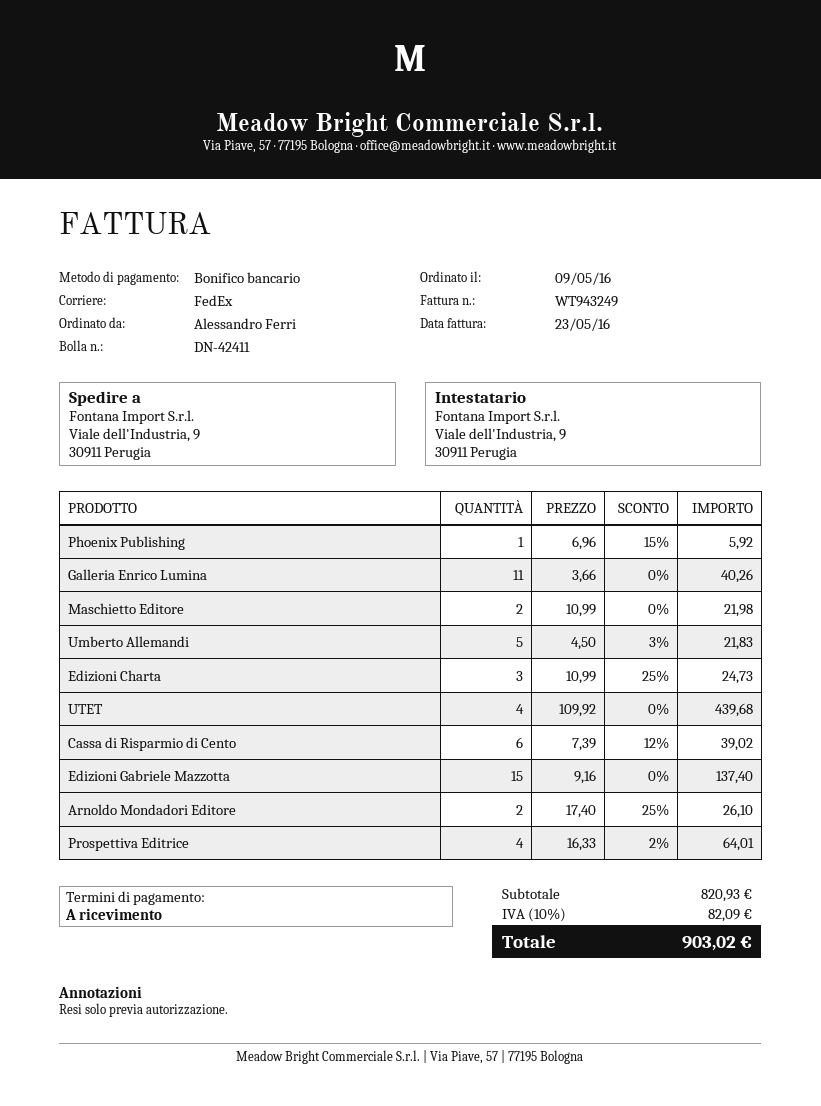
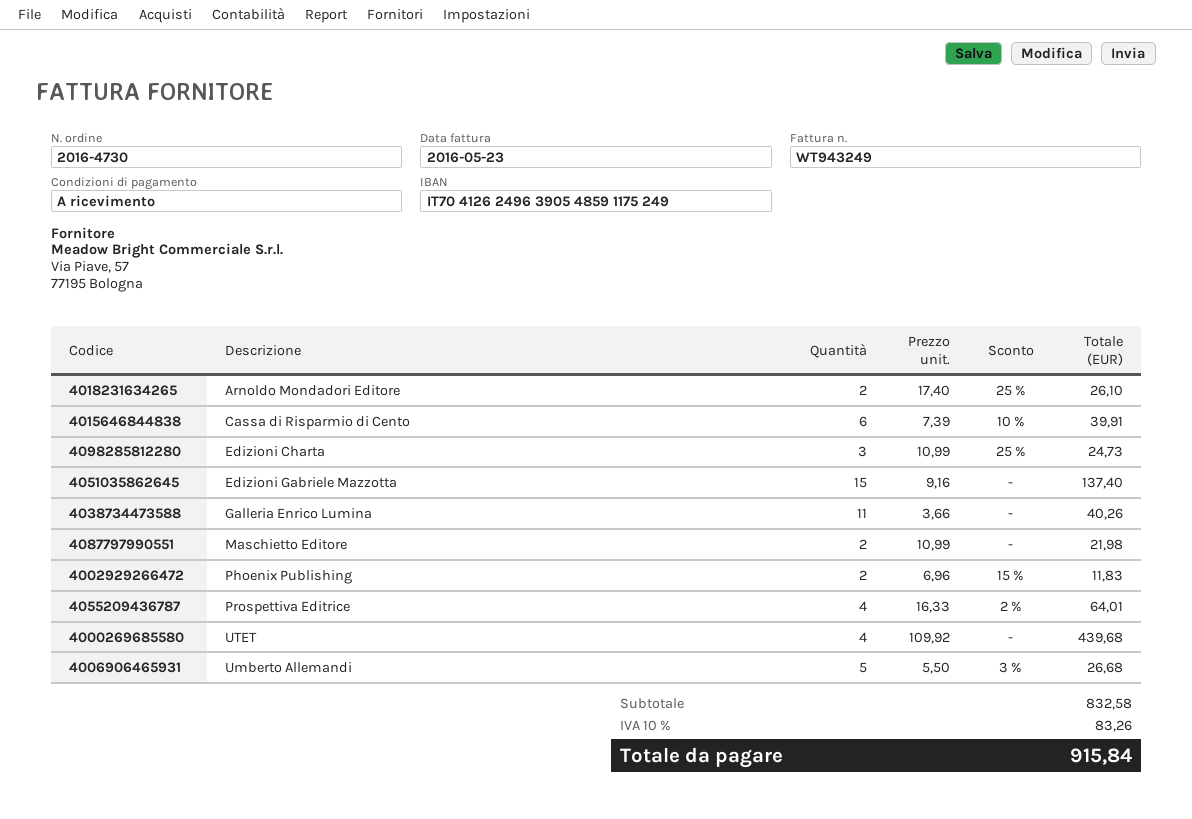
Phoenix Publishing: 1 x 6.96 - 15% = 5.92 -> 2 x 6.96 - 15% = 11.83
Umberto Allemandi: 5 x 4.50 - 3% = 21.83 -> 5 x 5.50 - 3% = 26.68
Cassa di Risparmio di Cento: 6 x 7.39 - 12% = 39.02 -> 6 x 7.39 - 10% = 39.91
subtotal: 820.93 -> 832.58
tax: 10% = 82.09 -> 10% = 83.26
total: 903.02 -> 915.84

